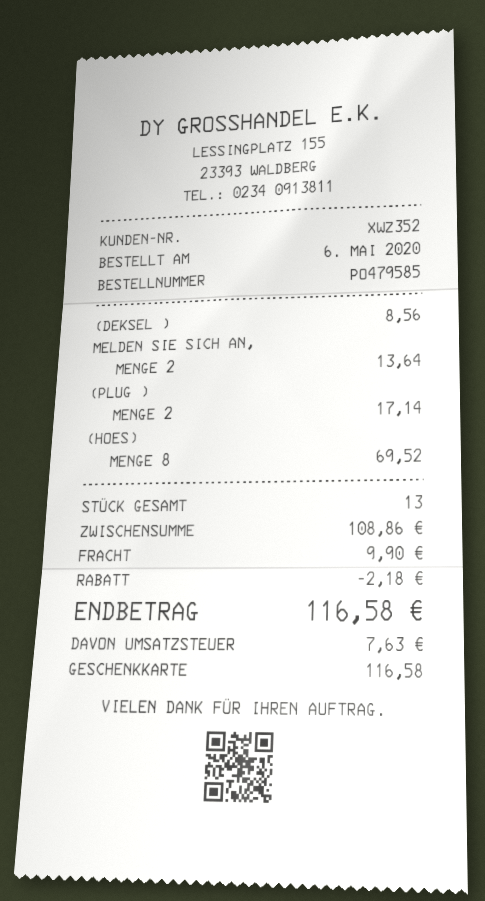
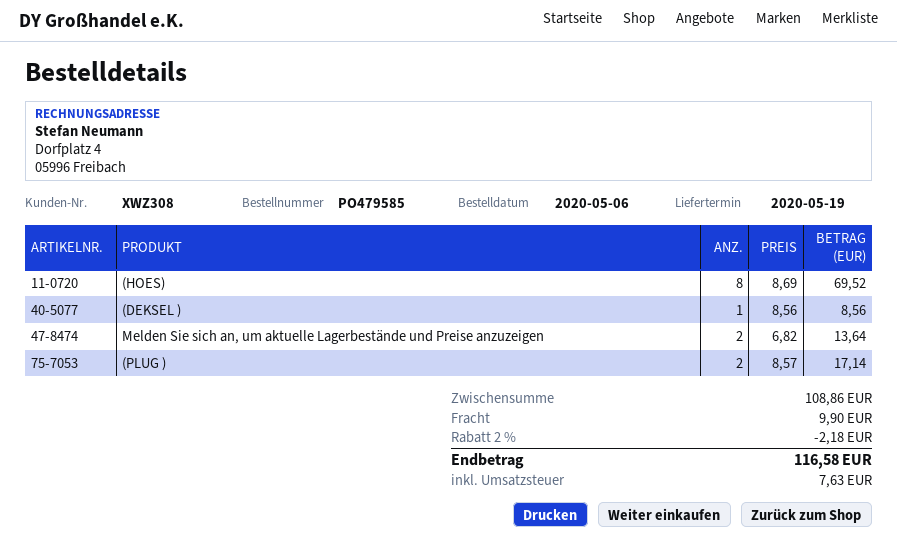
customer number: XWZ352 -> XWZ308

